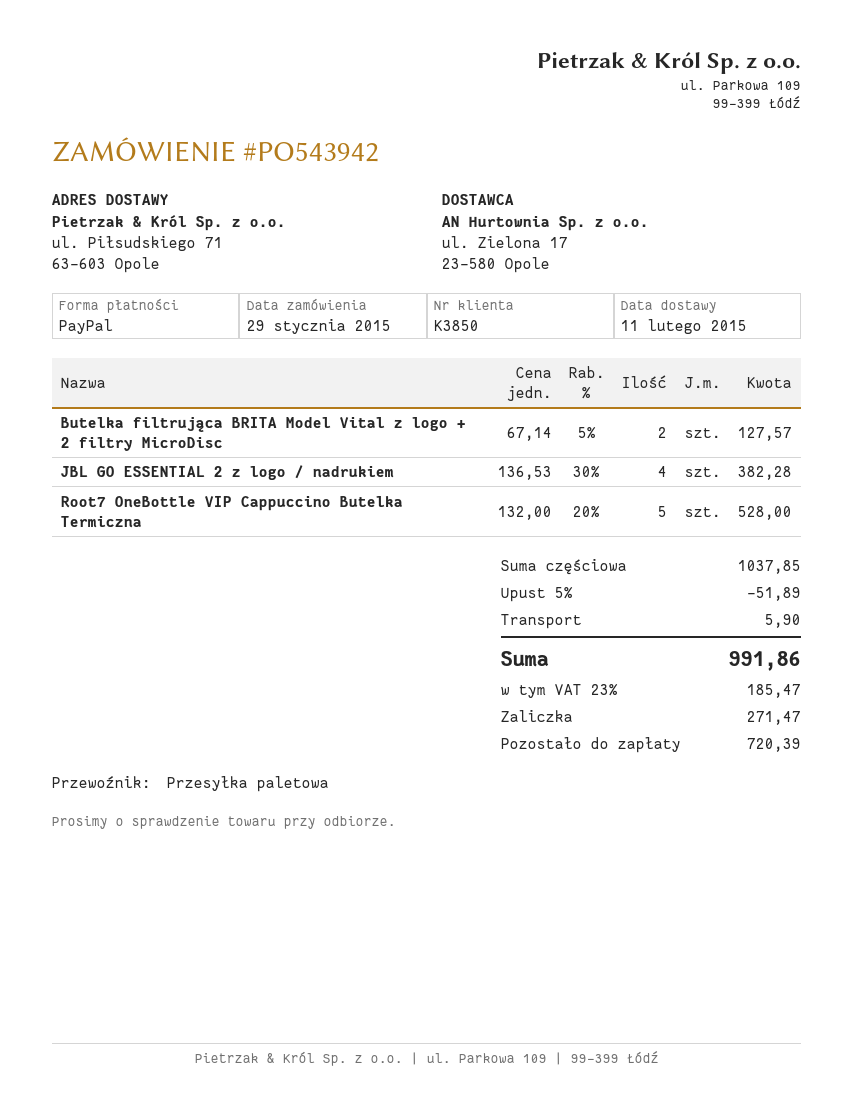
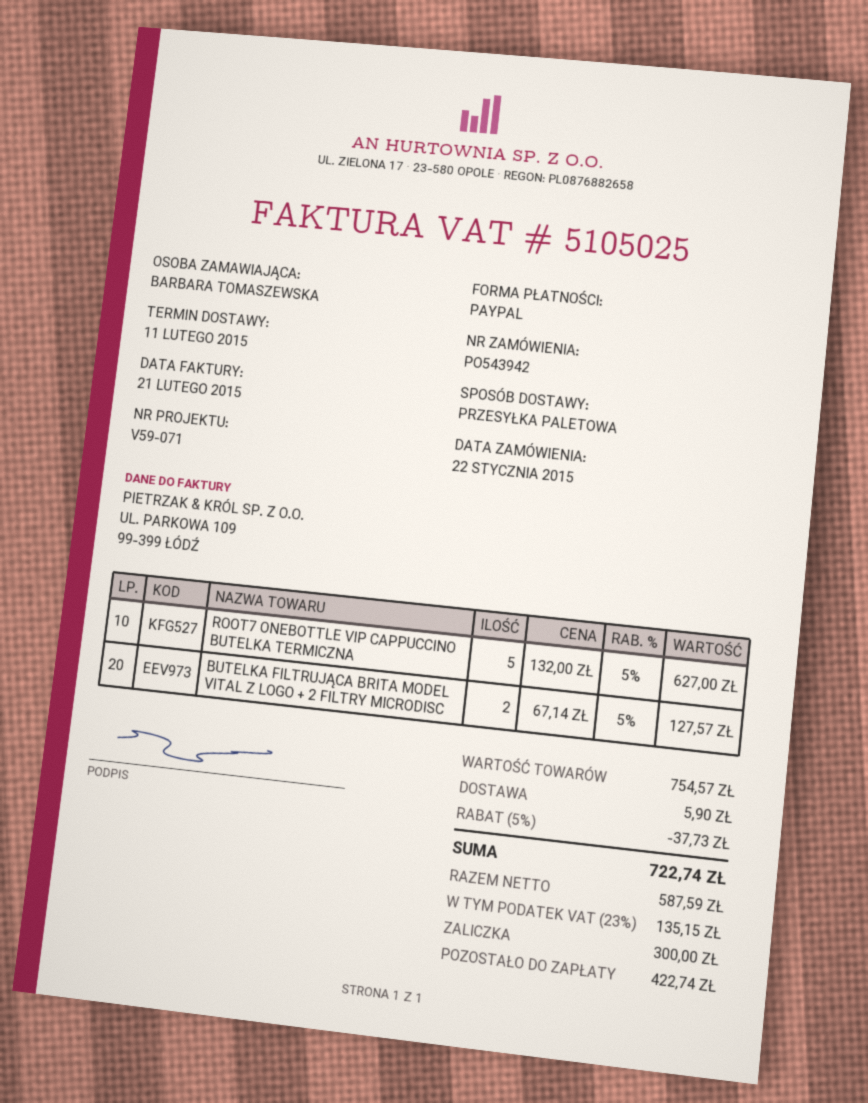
order date: 2015-01-29 -> 2015-01-22
JBL GO ESSENTIAL 2 z logo / nadrukiem: 4 x 136.53 - 30% = 382.28 -> none
Root7 OneBottle VIP Cappuccino Butelka Termiczna: 5 x 132.00 - 20% = 528.00 -> 5 x 132.00 - 5% = 627.00
subtotal: 1037.85 -> 754.57
discount: 5% = 51.89 -> 5% = 37.73
tax: 23% = 185.47 -> 23% = 135.15
total: 991.86 -> 722.74
deposit: 271.47 -> 300.00
balance: 720.39 -> 422.74

